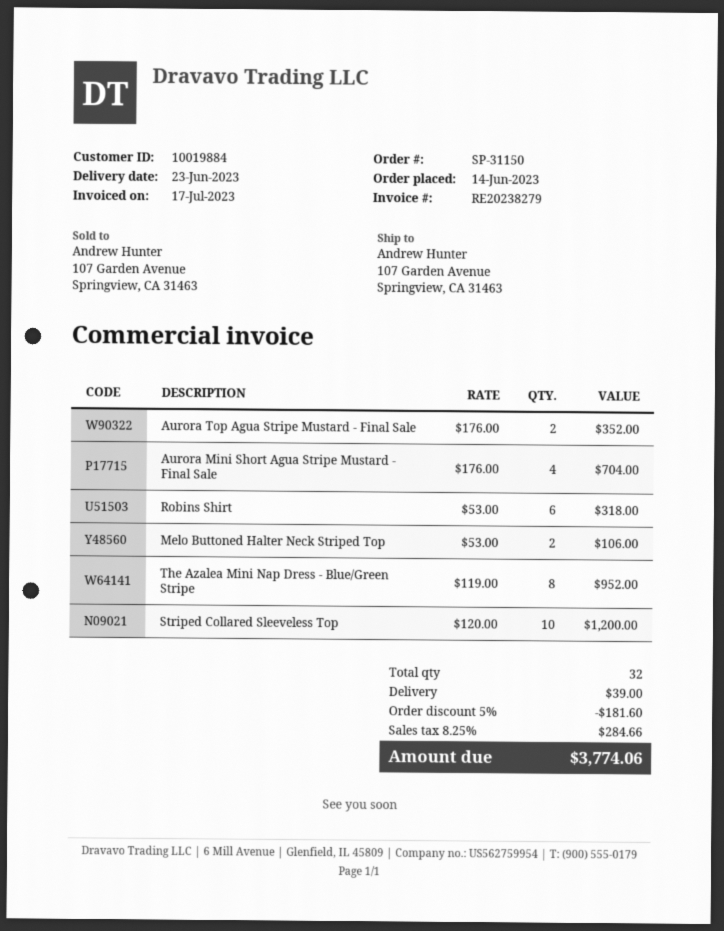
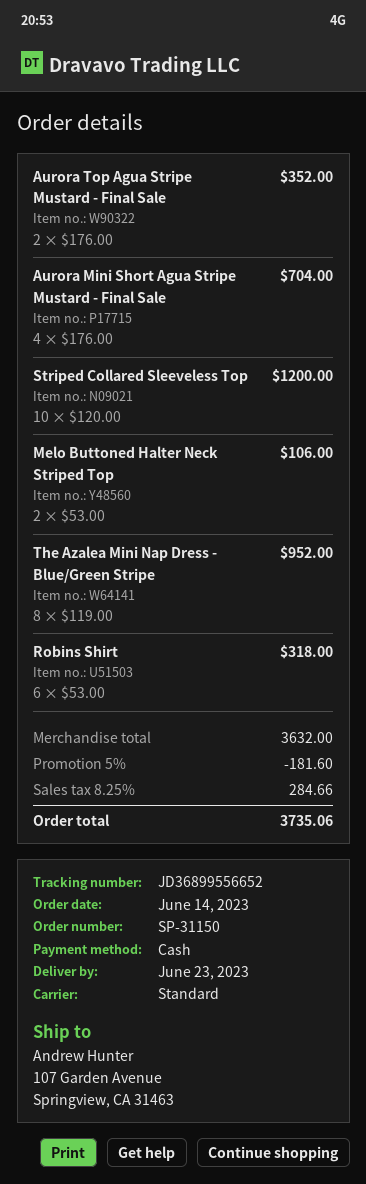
shipping: 39.00 -> none
total: 3774.06 -> 3735.06

